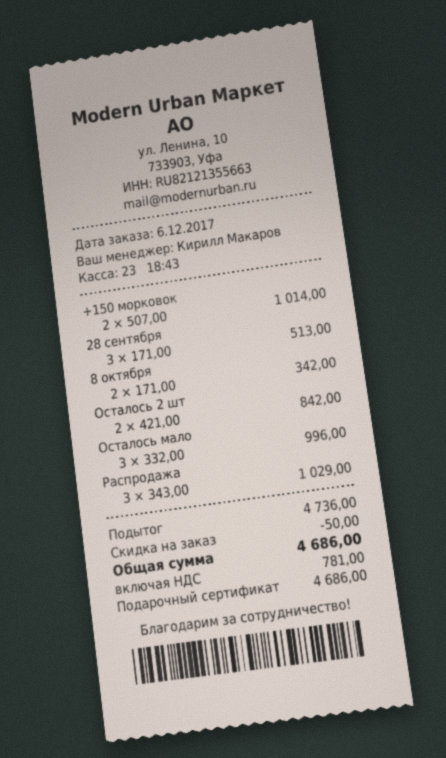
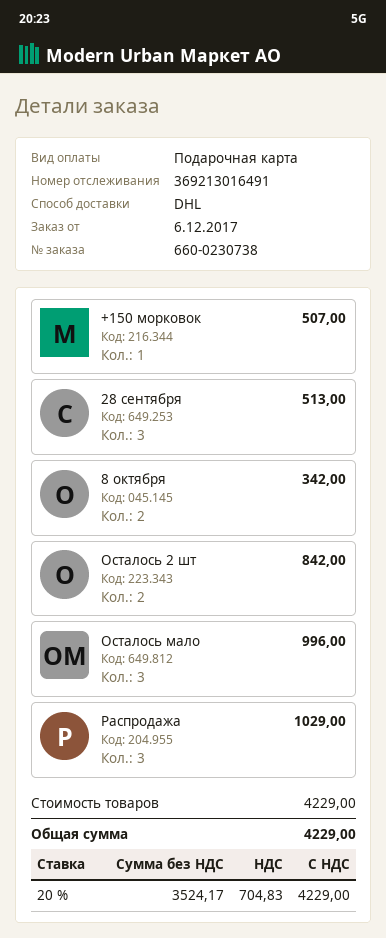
+150 морковок: 2 for 1014.00 -> 1 for 507.00
subtotal: 4736.00 -> 4229.00
discount: 50.00 -> none
tax: 781.00 -> 704.83
total: 4686.00 -> 4229.00

